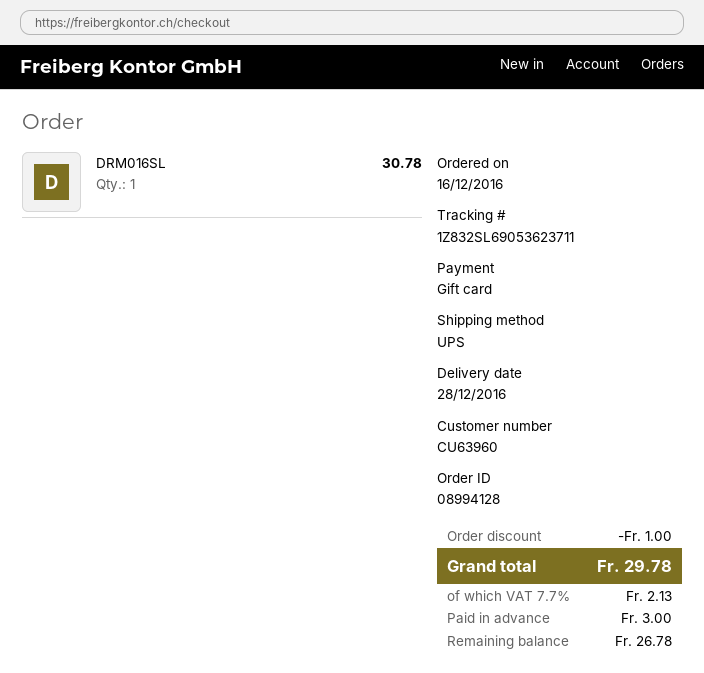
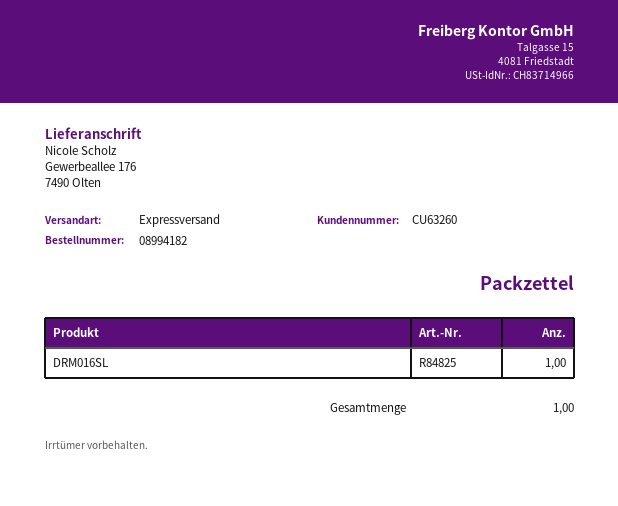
order number: 08994128 -> 08994182
customer number: CU63960 -> CU63260
shipping method: UPS -> express

